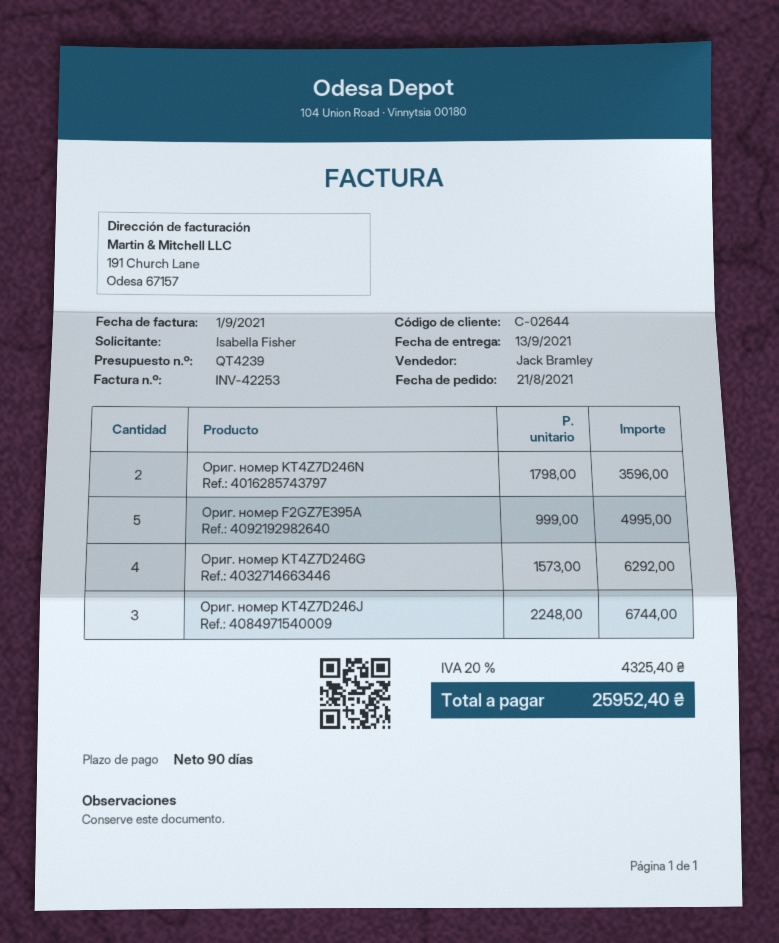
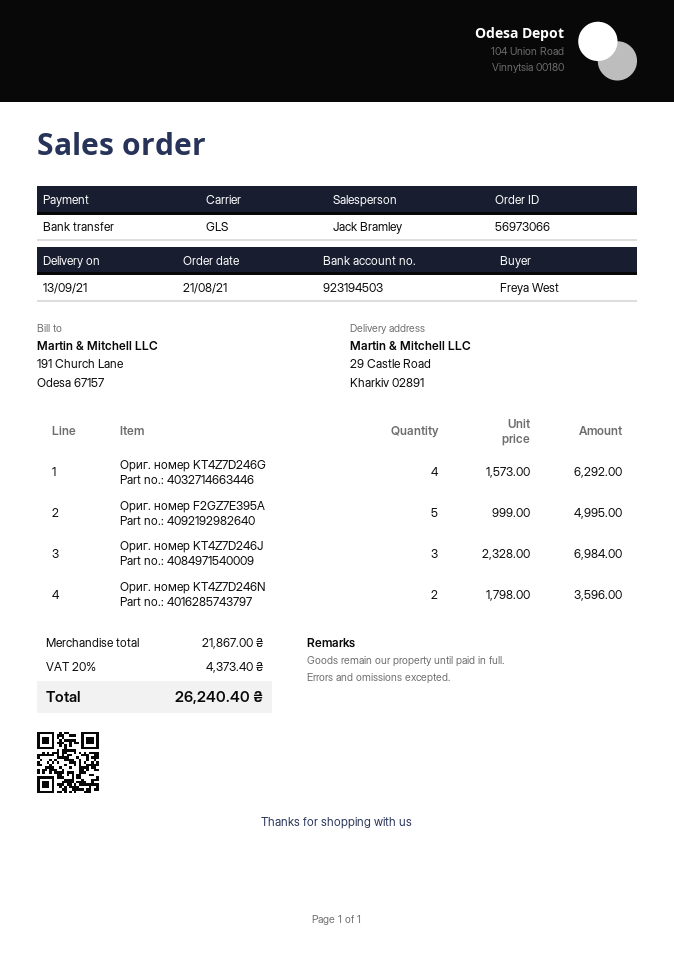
ordered by: Isabella Fisher -> Freya West
Ориг. номер KT4Z7D246J: 3 x 2248.00 = 6744.00 -> 3 x 2328.00 = 6984.00
tax: 20% = 4325.40 -> 20% = 4373.40
total: 25952.40 -> 26240.40

